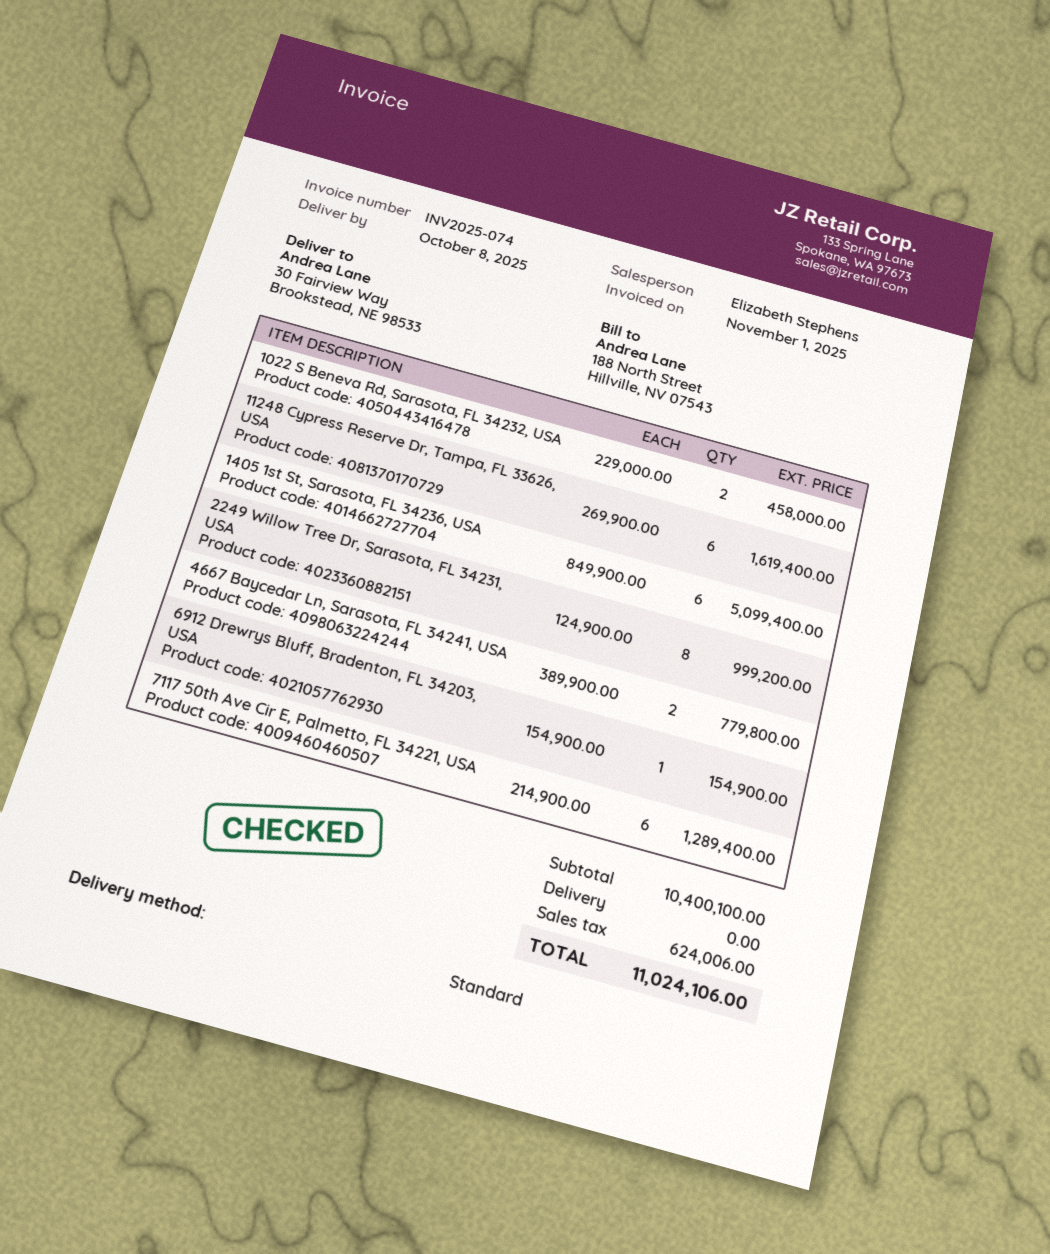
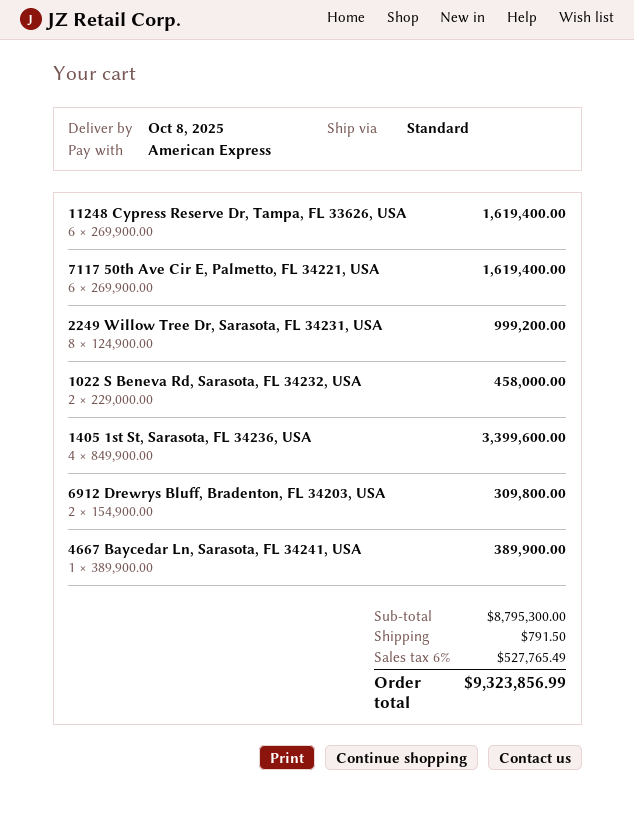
1405 1st St, Sarasota, FL 34236, USA: 6 x 849900.00 = 5099400.00 -> 4 x 849900.00 = 3399600.00
4667 Baycedar Ln, Sarasota, FL 34241, USA: 2 x 389900.00 = 779800.00 -> 1 x 389900.00 = 389900.00
6912 Drewrys Bluff, Bradenton, FL 34203, USA: 1 x 154900.00 = 154900.00 -> 2 x 154900.00 = 309800.00
7117 50th Ave Cir E, Palmetto, FL 34221, USA: 6 x 214900.00 = 1289400.00 -> 6 x 269900.00 = 1619400.00
subtotal: 10400100.00 -> 8795300.00
shipping: 0.00 -> 791.50
tax: 624006.00 -> 527765.49
total: 11024106.00 -> 9323856.99

